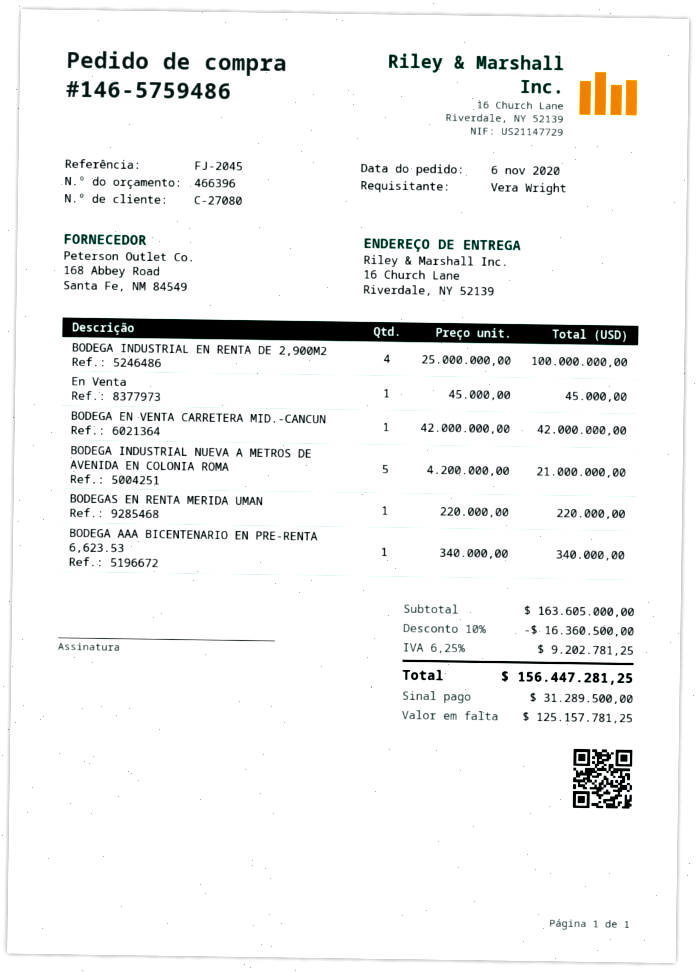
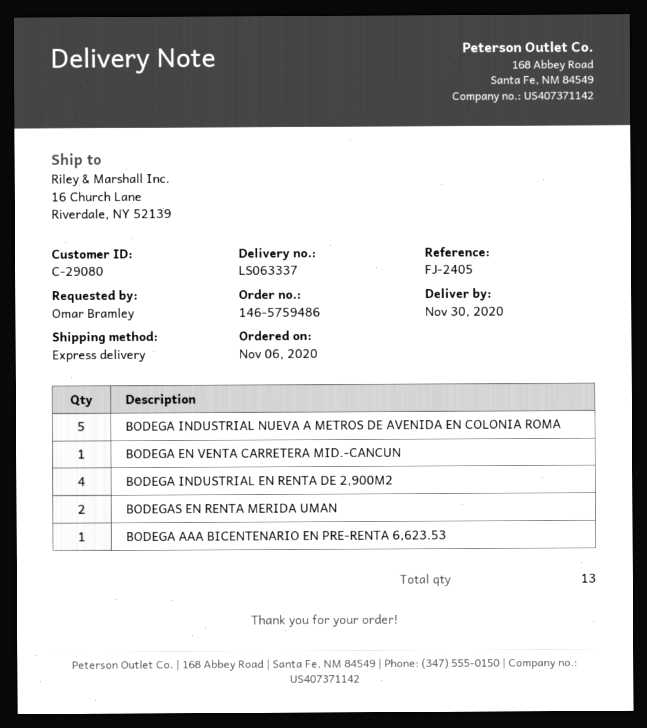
customer number: C-27080 -> C-29080
reference: FJ-2045 -> FJ-2405
ordered by: Vera Wright -> Omar Bramley
En Venta: 1 -> none
BODEGAS EN RENTA MERIDA UMAN: 1 -> 2

